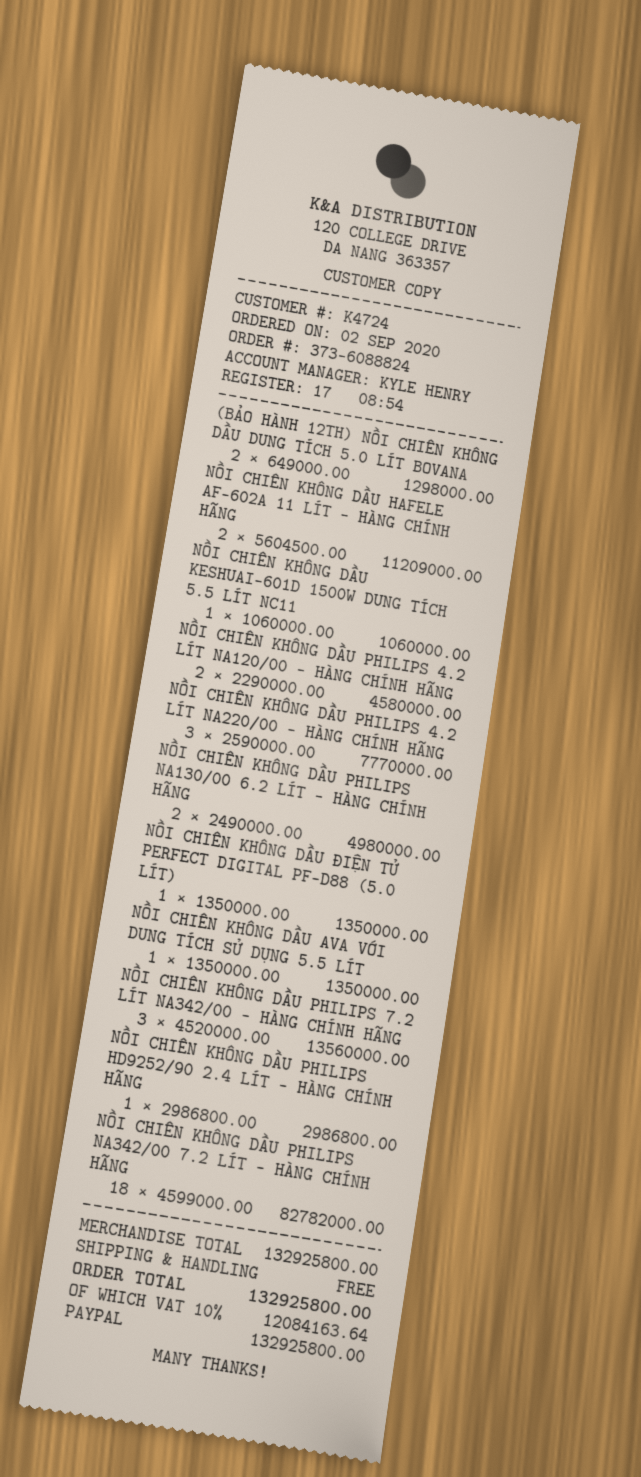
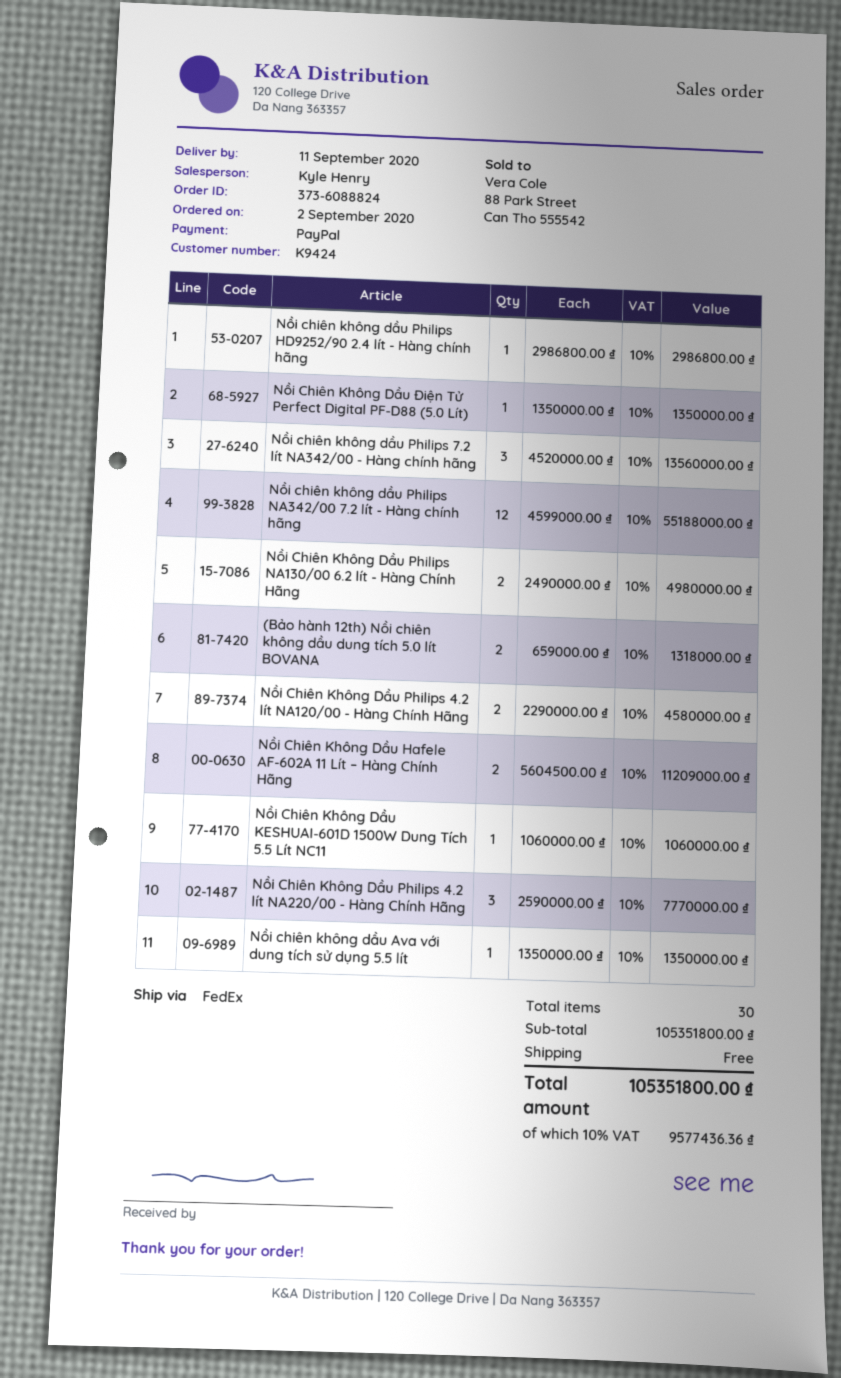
customer number: K4724 -> K9424
(BẢO HÀNH 12TH) NỒI CHIÊN KHÔNG DẦU DUNG TÍCH 5.0 LÍT BOVANA: 2 x 649000.00 = 1298000.00 -> 2 x 659000.00 = 1318000.00
NỒI CHIÊN KHÔNG DẦU PHILIPS NA342/00 7.2 LÍT - HÀNG CHÍNH HÃNG: 18 x 4599000.00 = 82782000.00 -> 12 x 4599000.00 = 55188000.00
subtotal: 132925800.00 -> 105351800.00
tax: 10% = 12084163.64 -> 10% = 9577436.36
total: 132925800.00 -> 105351800.00

